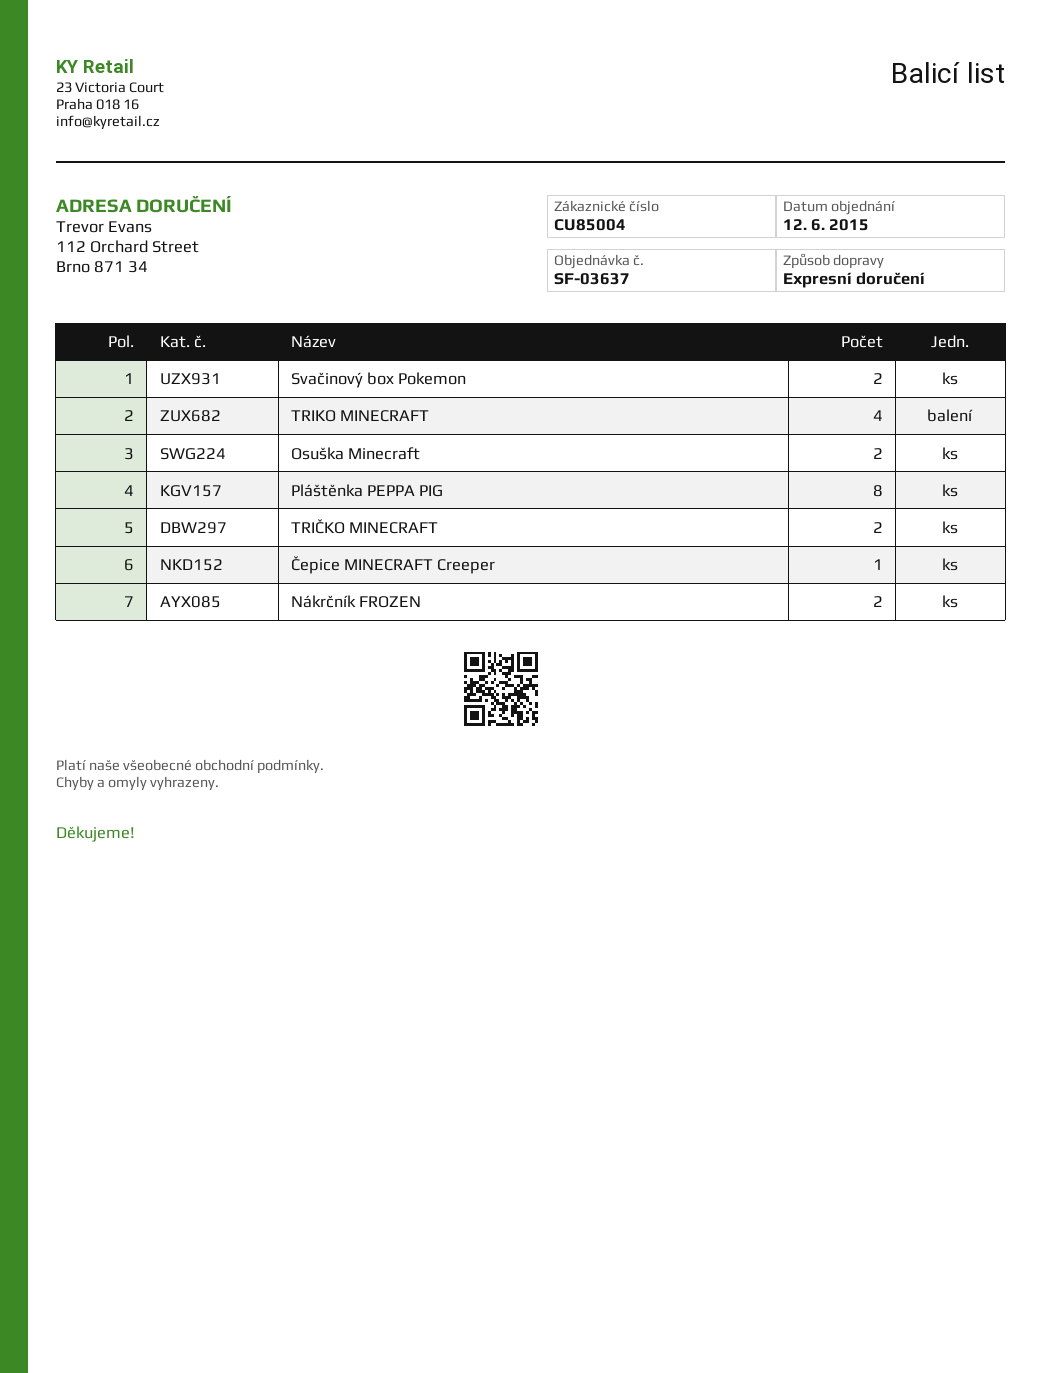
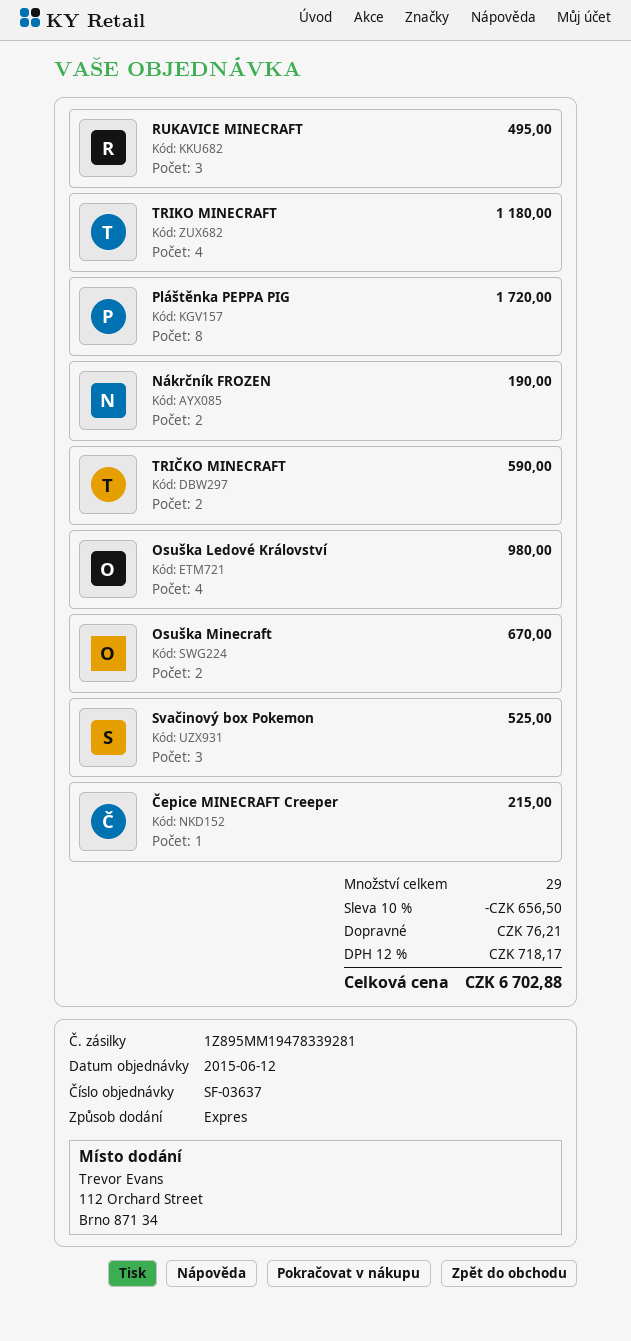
Svačinový box Pokemon: 2 -> 3
RUKAVICE MINECRAFT: none -> 3
Osuška Ledové Království: none -> 4

